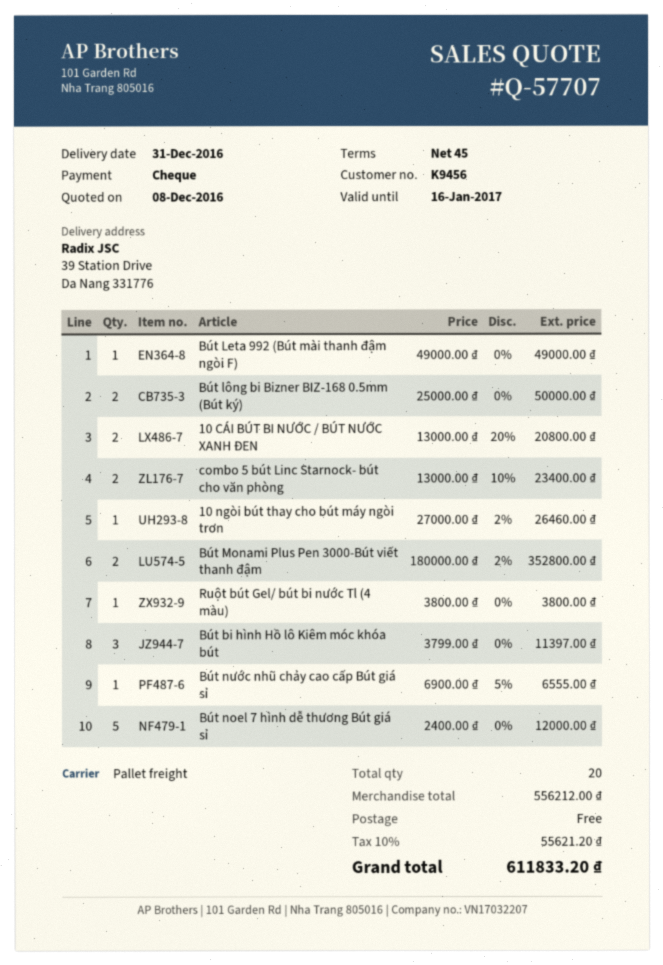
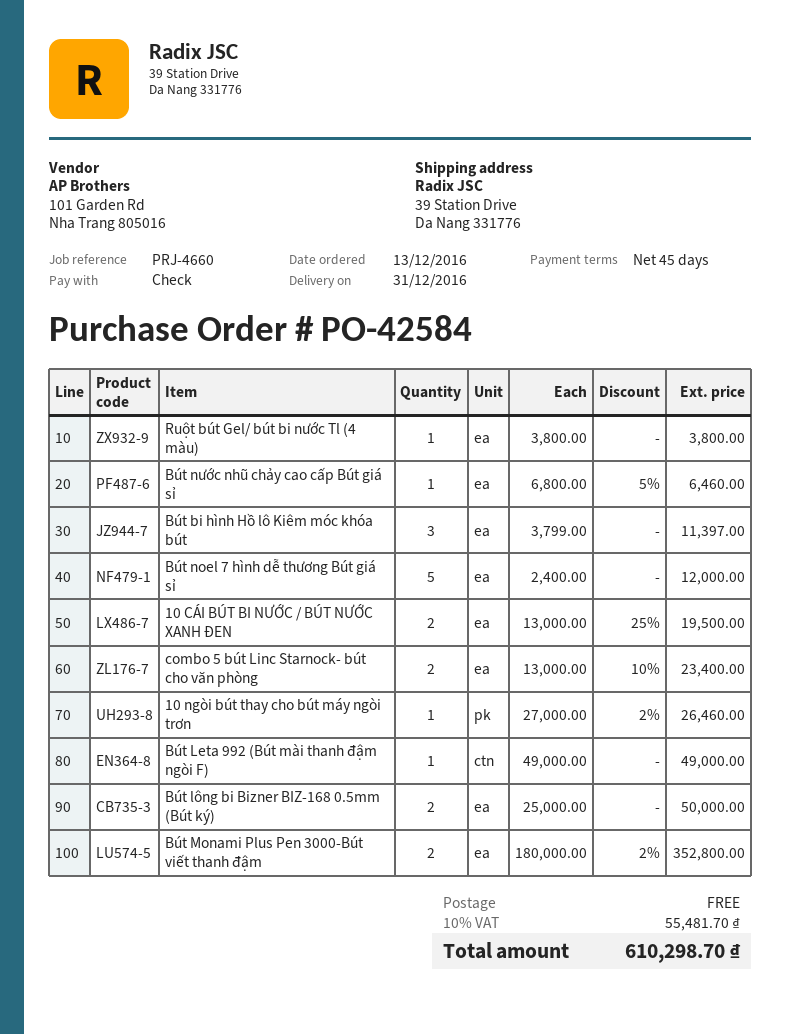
10 CÁI BÚT BI NƯỚC / BÚT NƯỚC XANH ĐEN: 2 x 13000.00 - 20% = 20800.00 -> 2 x 13000.00 - 25% = 19500.00
Bút nước nhũ chảy cao cấp Bút giá sỉ: 1 x 6900.00 - 5% = 6555.00 -> 1 x 6800.00 - 5% = 6460.00
tax: 10% = 55621.20 -> 10% = 55481.70
total: 611833.20 -> 610298.70

